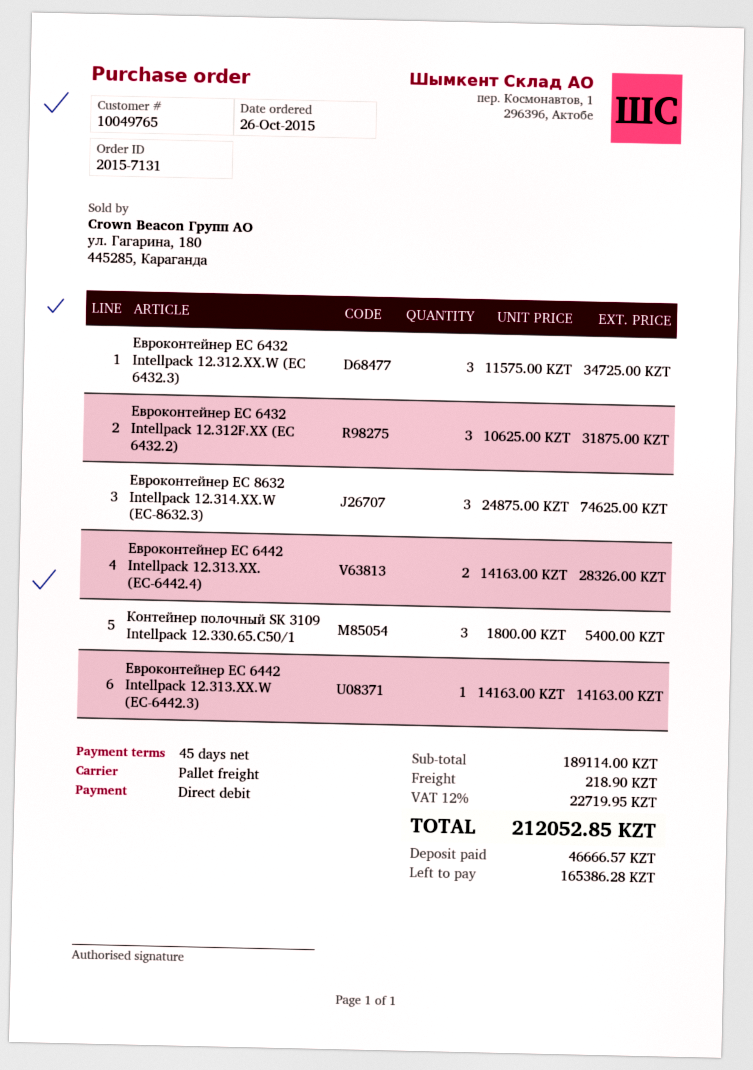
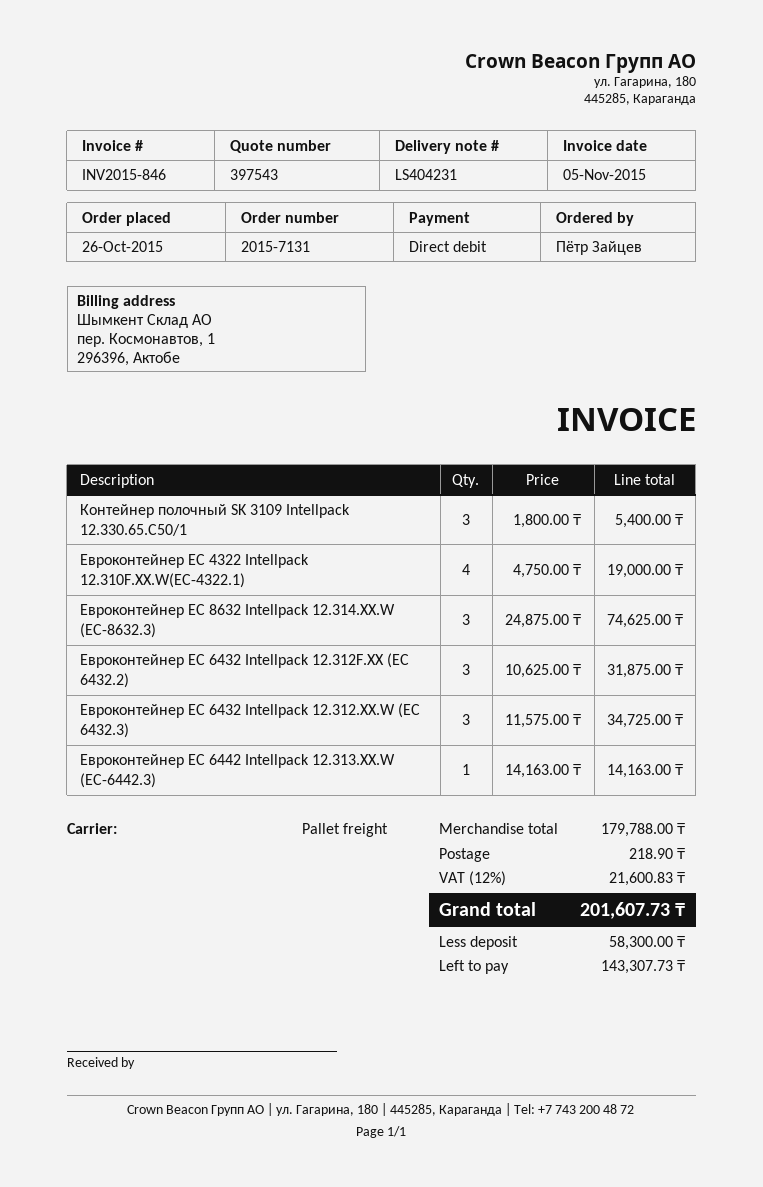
Евроконтейнер ЕС 6442 Intellpack 12.313.XX. (ЕС-6442.4): 2 x 14163.00 = 28326.00 -> none
Евроконтейнер ЕС 4322 Intellpack 12.310F.ХХ.W(ЕС-4322.1): none -> 4 x 4750.00 = 19000.00
subtotal: 189114.00 -> 179788.00
tax: 12% = 22719.95 -> 12% = 21600.83
total: 212052.85 -> 201607.73
deposit: 46666.57 -> 58300.00
balance: 165386.28 -> 143307.73

